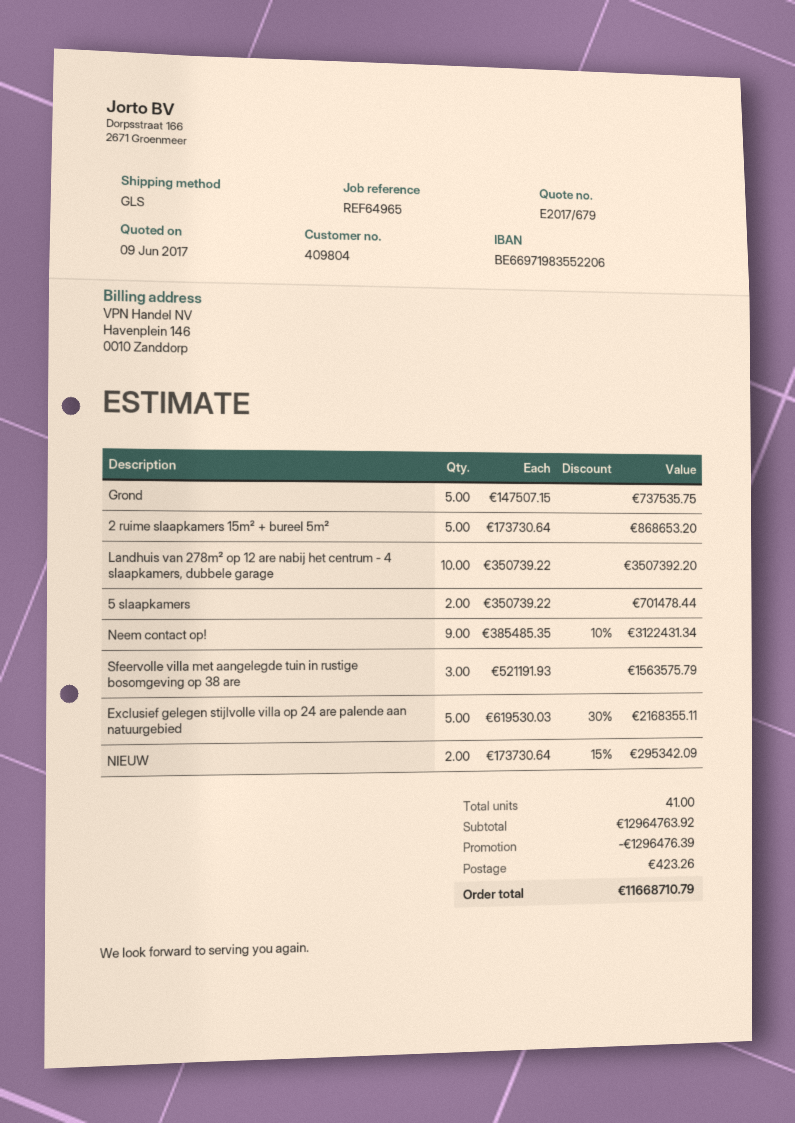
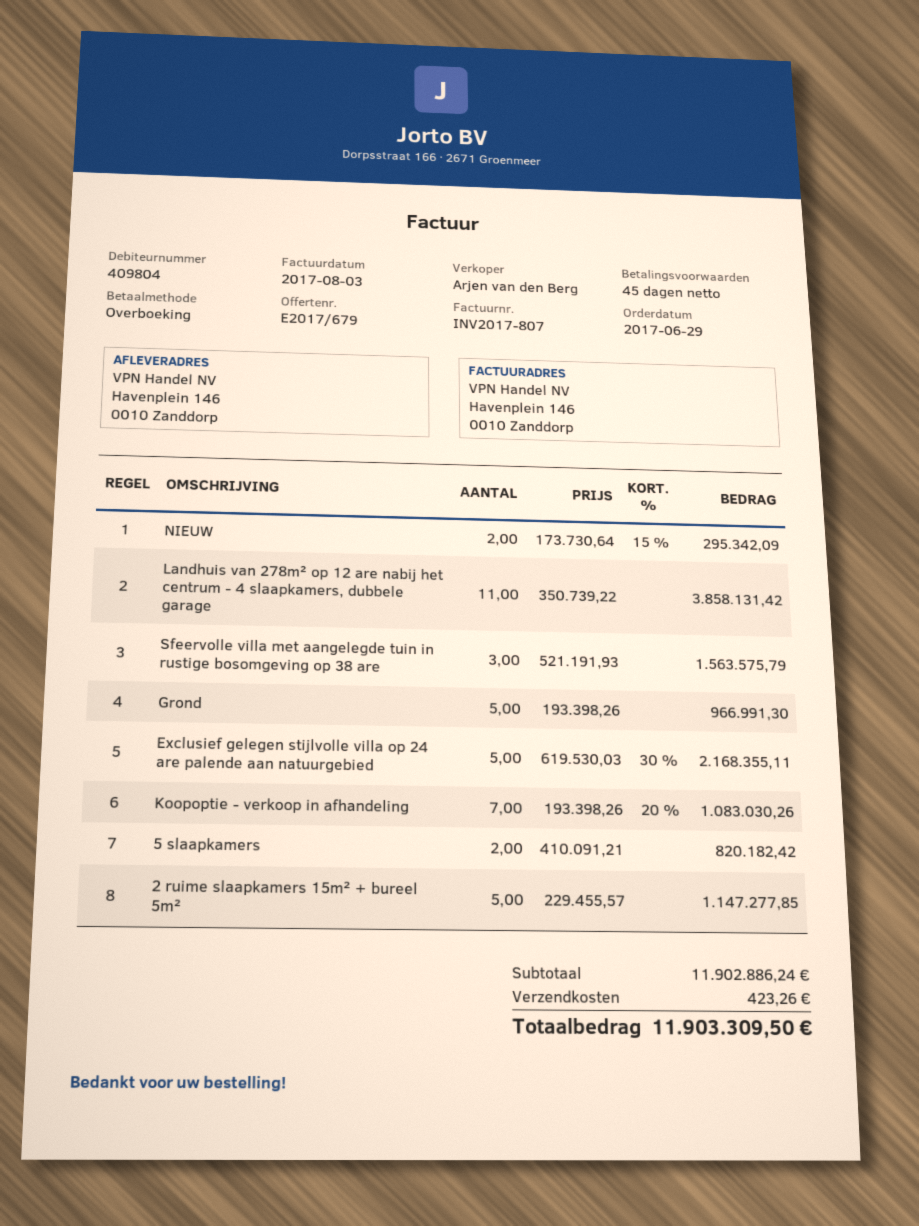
Grond: 5 x 147507.15 = 737535.75 -> 5 x 193398.26 = 966991.30
2 ruime slaapkamers 15m² + bureel 5m²: 5 x 173730.64 = 868653.20 -> 5 x 229455.57 = 1147277.85
Landhuis van 278m² op 12 are nabij het centrum - 4 slaapkamers, dubbele garage: 10 x 350739.22 = 3507392.20 -> 11 x 350739.22 = 3858131.42
5 slaapkamers: 2 x 350739.22 = 701478.44 -> 2 x 410091.21 = 820182.42
Neem contact op!: 9 x 385485.35 - 10% = 3122431.34 -> none
Koopoptie - verkoop in afhandeling: none -> 7 x 193398.26 - 20% = 1083030.26
subtotal: 12964763.92 -> 11902886.24
discount: 1296476.39 -> none
total: 11668710.79 -> 11903309.50

